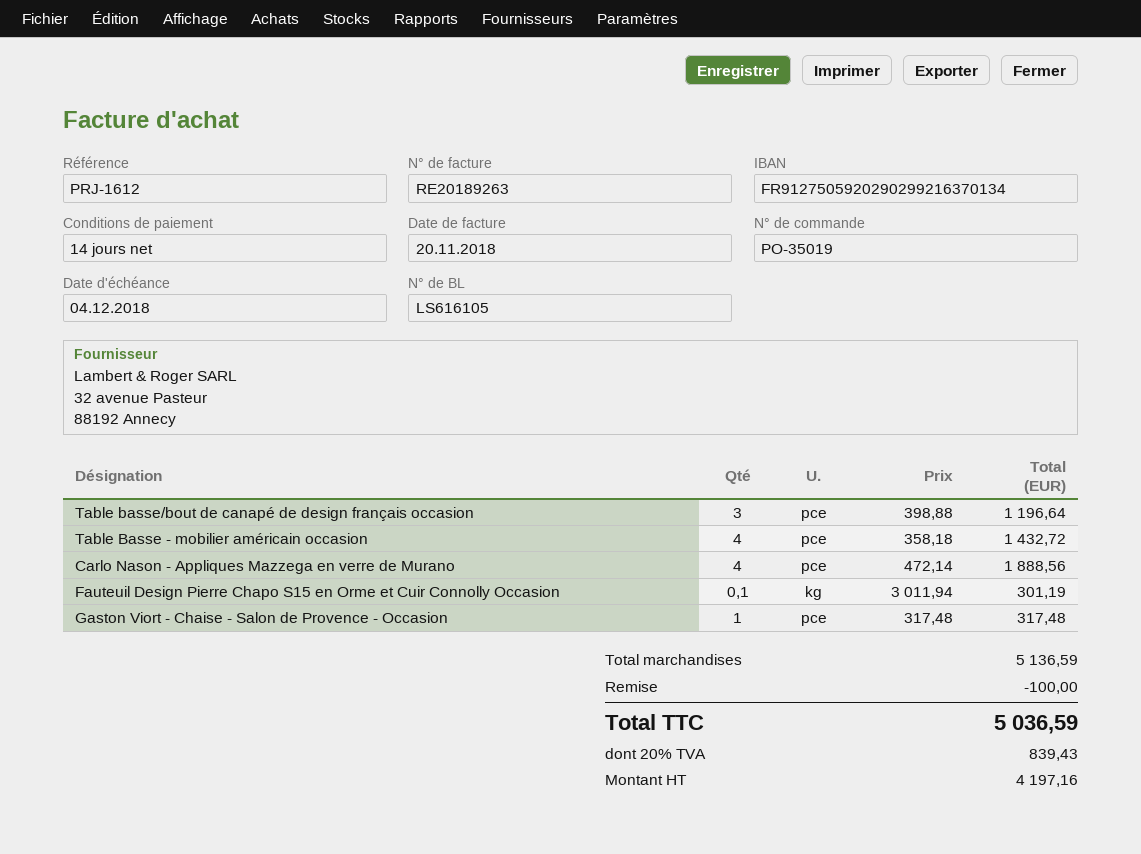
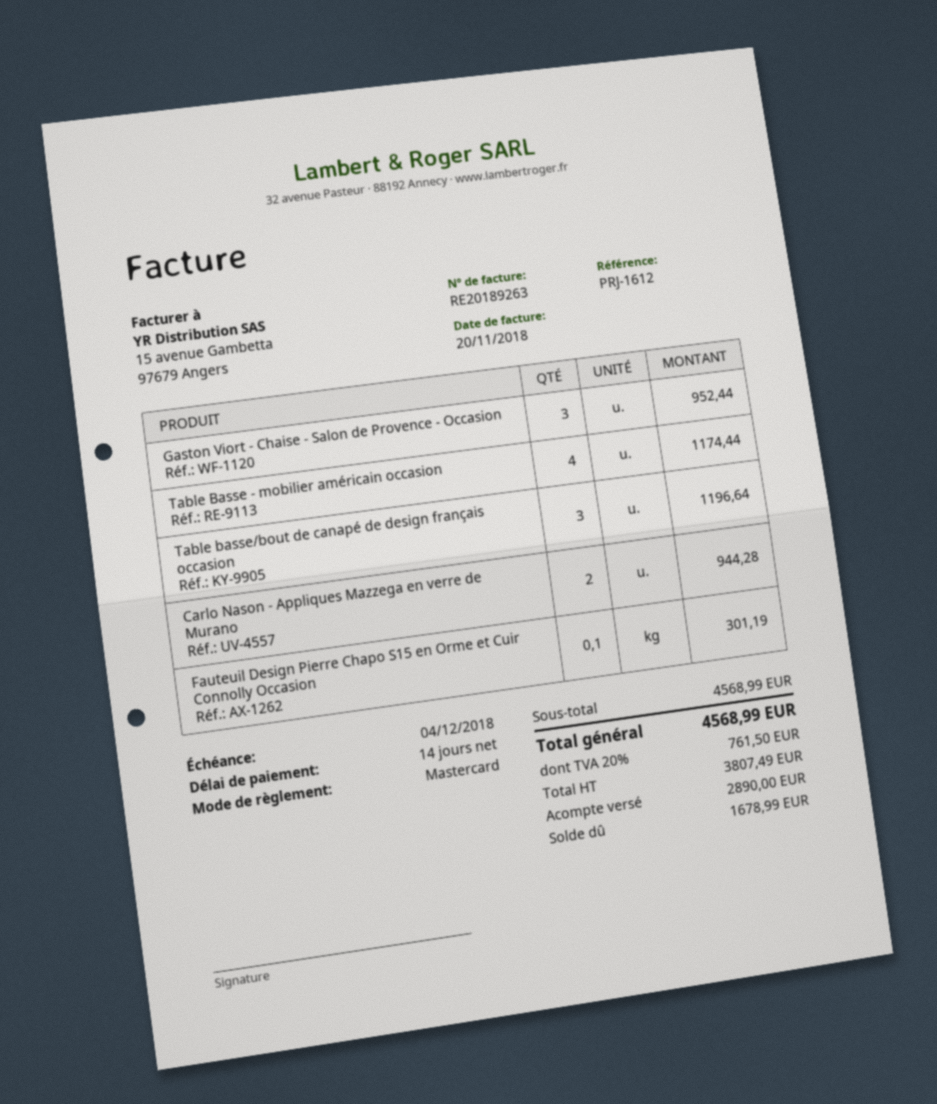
Table Basse - mobilier américain occasion: 4 for 1432.72 -> 4 for 1174.44
Carlo Nason - Appliques Mazzega en verre de Murano: 4 for 1888.56 -> 2 for 944.28
Gaston Viort - Chaise - Salon de Provence - Occasion: 1 for 317.48 -> 3 for 952.44
subtotal: 5136.59 -> 4568.99
discount: 100.00 -> none
net: 4197.16 -> 3807.49
tax: 20% = 839.43 -> 20% = 761.50
total: 5036.59 -> 4568.99

